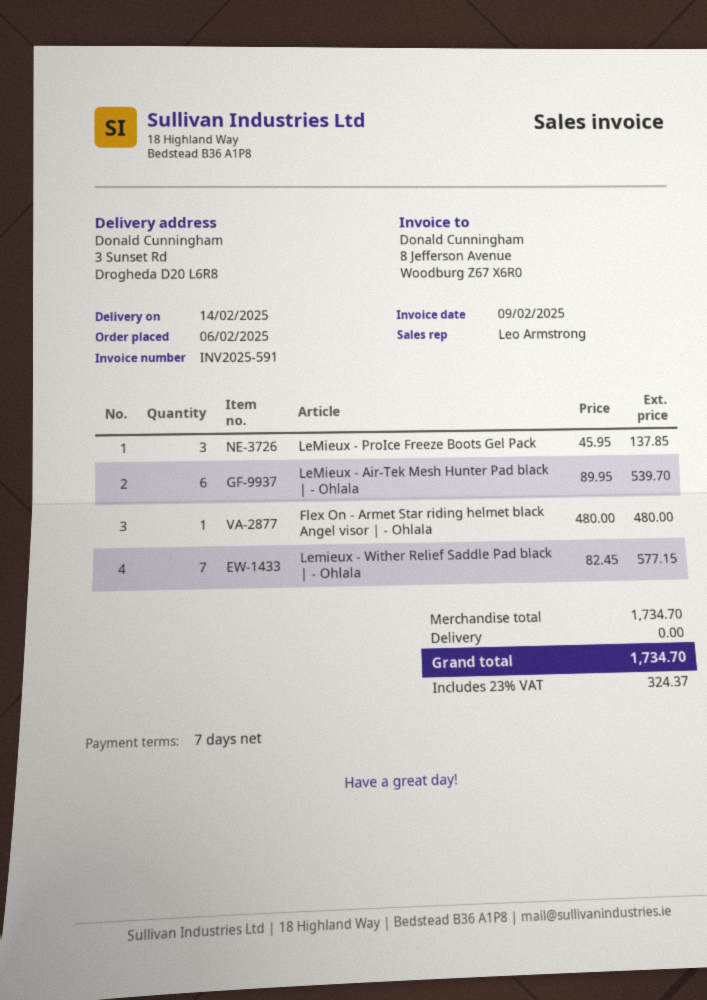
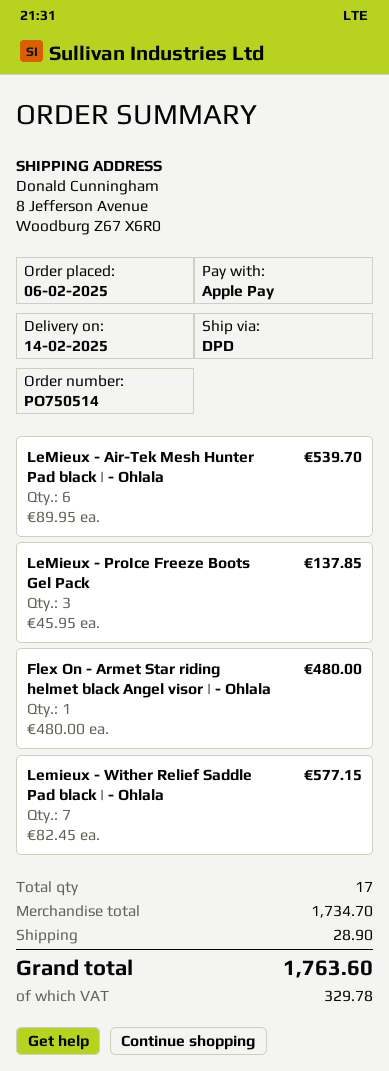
ship to: 3 Sunset Rd, Drogheda D20 L6R8 -> 8 Jefferson Avenue, Woodburg Z67 X6R0
shipping: 0.00 -> 28.90
tax: 324.37 -> 329.78
total: 1734.70 -> 1763.60

